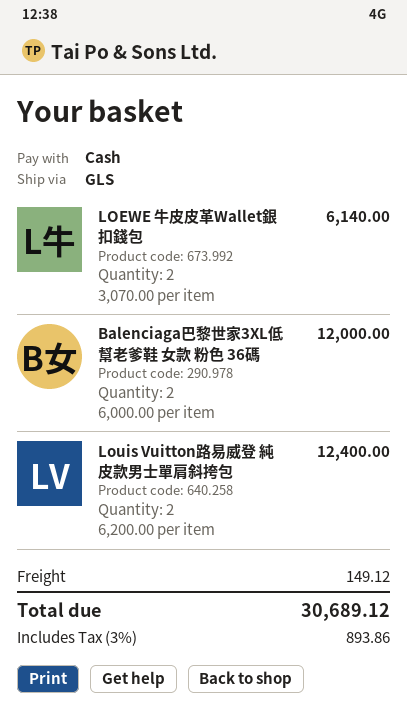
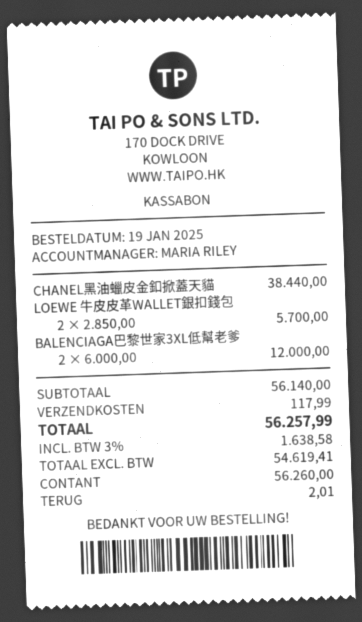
LOEWE 牛皮皮革Wallet銀扣錢包: 2 x 3070.00 = 6140.00 -> 2 x 2850.00 = 5700.00
Louis Vuitton路易威登 純皮款男士單肩斜挎包: 2 x 6200.00 = 12400.00 -> none
CHANEL黑油蠟皮金釦掀蓋天貓: none -> 1 x 38440.00 = 38440.00
shipping: 149.12 -> 117.99
tax: 3% = 893.86 -> 3% = 1638.58
total: 30689.12 -> 56257.99

